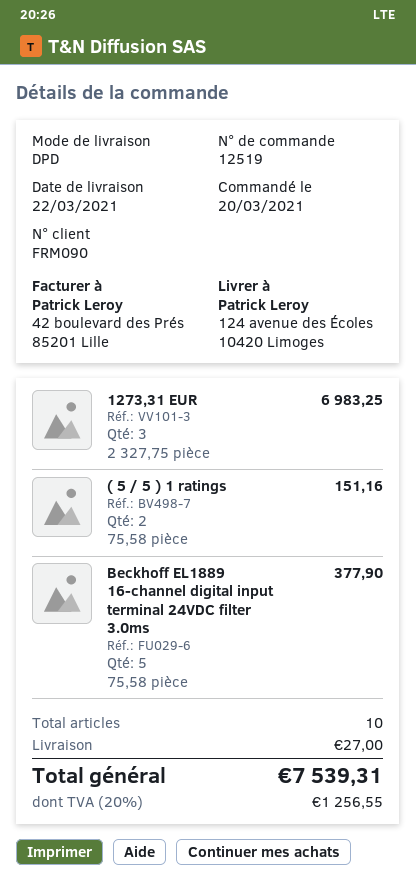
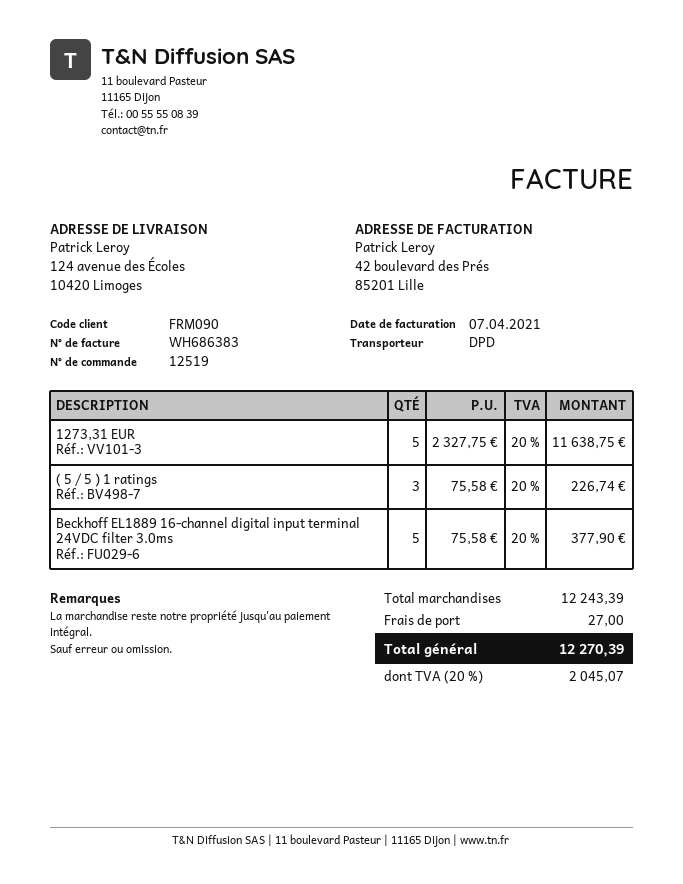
1273,31 EUR: 3 x 2327.75 = 6983.25 -> 5 x 2327.75 = 11638.75
( 5 / 5 ) 1 ratings: 2 x 75.58 = 151.16 -> 3 x 75.58 = 226.74
tax: 20% = 1256.55 -> 20% = 2045.07
total: 7539.31 -> 12270.39

